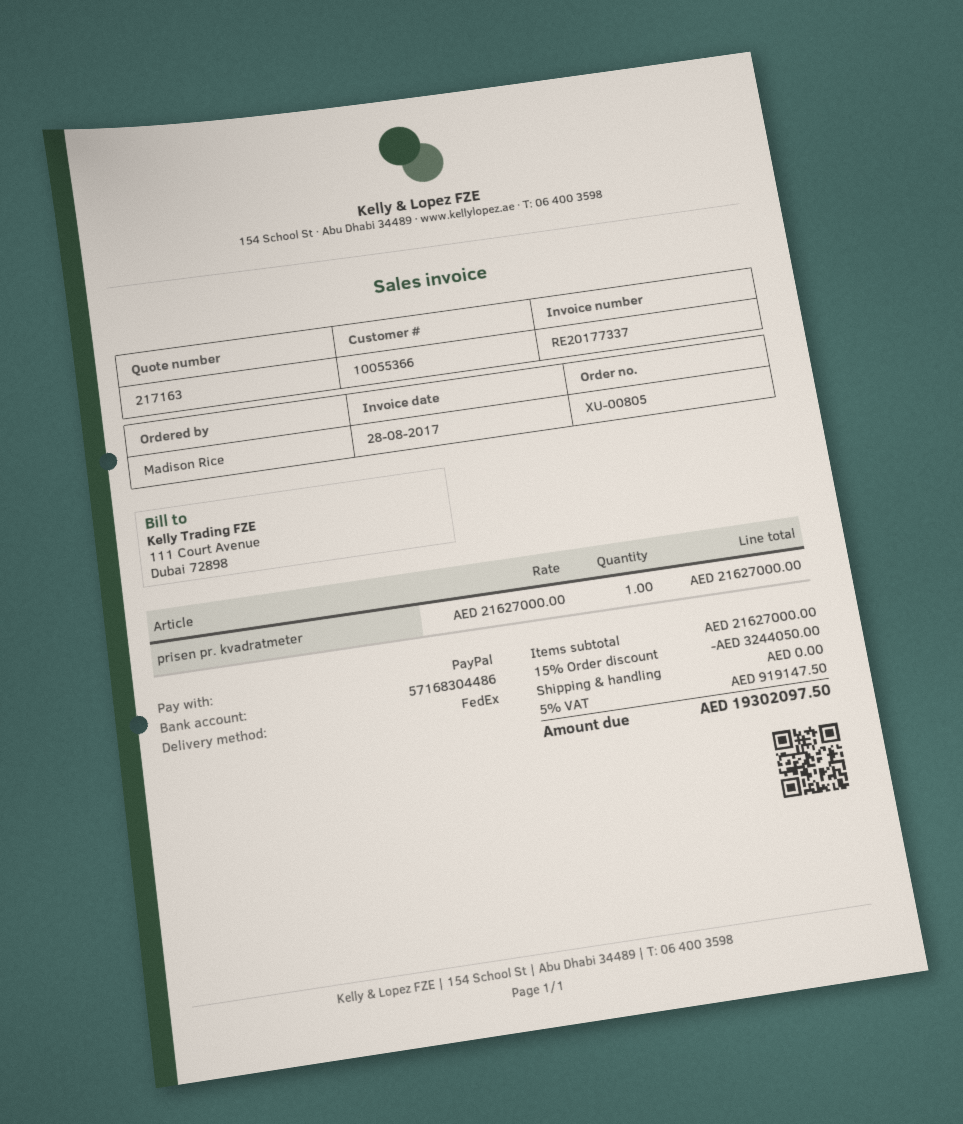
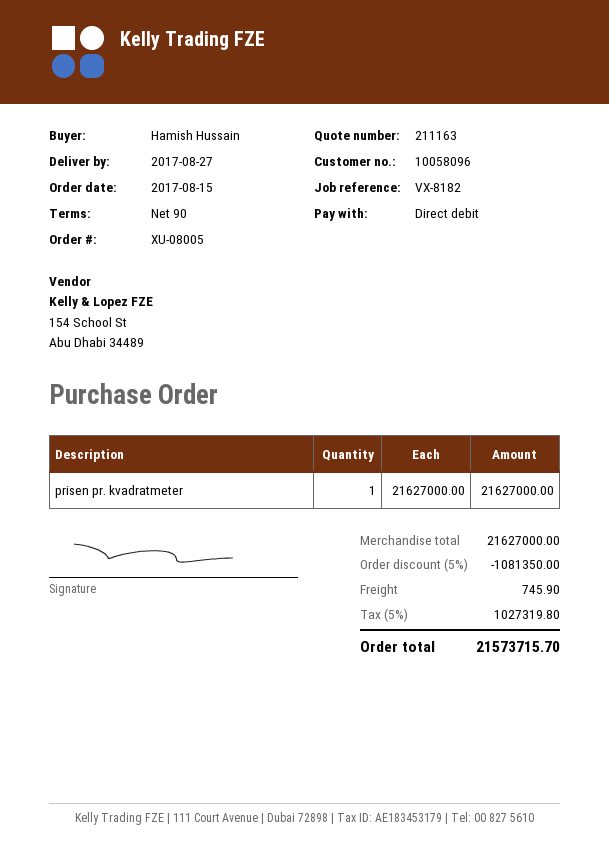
quote number: 217163 -> 211163
order number: XU-00805 -> XU-08005
customer number: 10055366 -> 10058096
ordered by: Madison Rice -> Hamish Hussain
payment method: PayPal -> direct debit
discount: 15% = 3244050.00 -> 5% = 1081350.00
shipping: 0.00 -> 745.90
tax: 5% = 919147.50 -> 5% = 1027319.80
total: 19302097.50 -> 21573715.70

